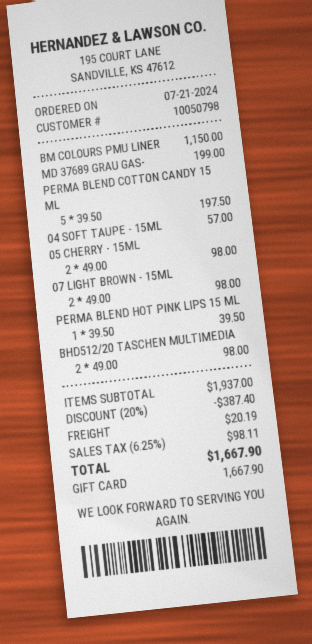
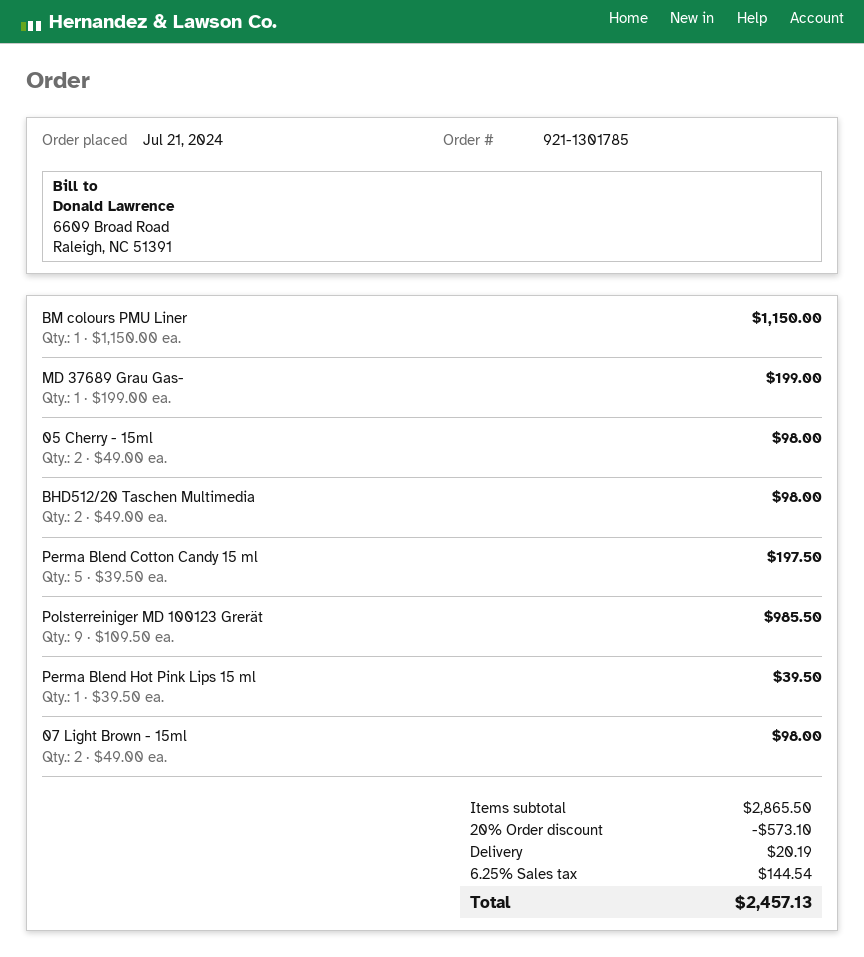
04 SOFT TAUPE - 15ML: 1 x 57.00 = 57.00 -> none
Polsterreiniger MD 100123 Grerät: none -> 9 x 109.50 = 985.50
subtotal: 1937.00 -> 2865.50
discount: 20% = 387.40 -> 20% = 573.10
tax: 6.25% = 98.11 -> 6.25% = 144.54
total: 1667.90 -> 2457.13

